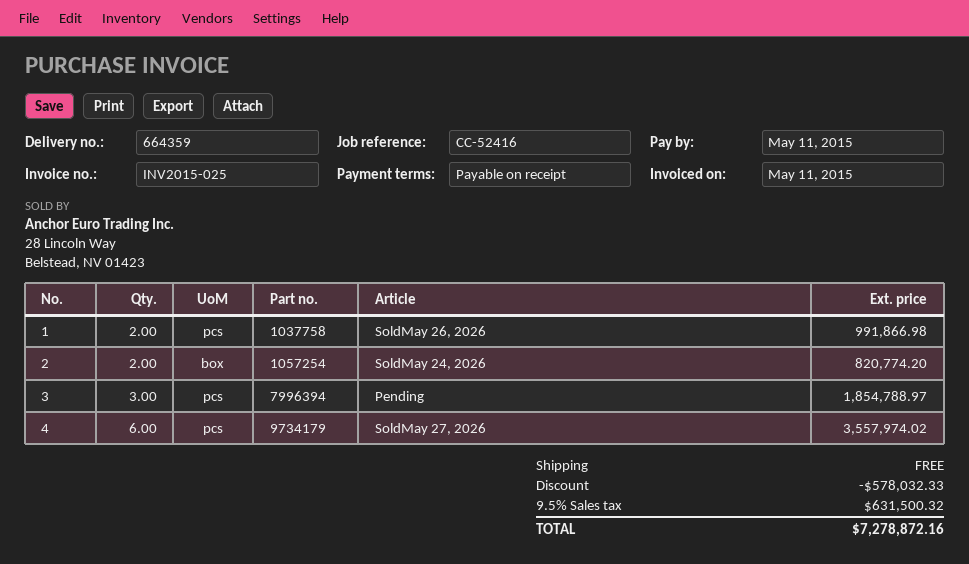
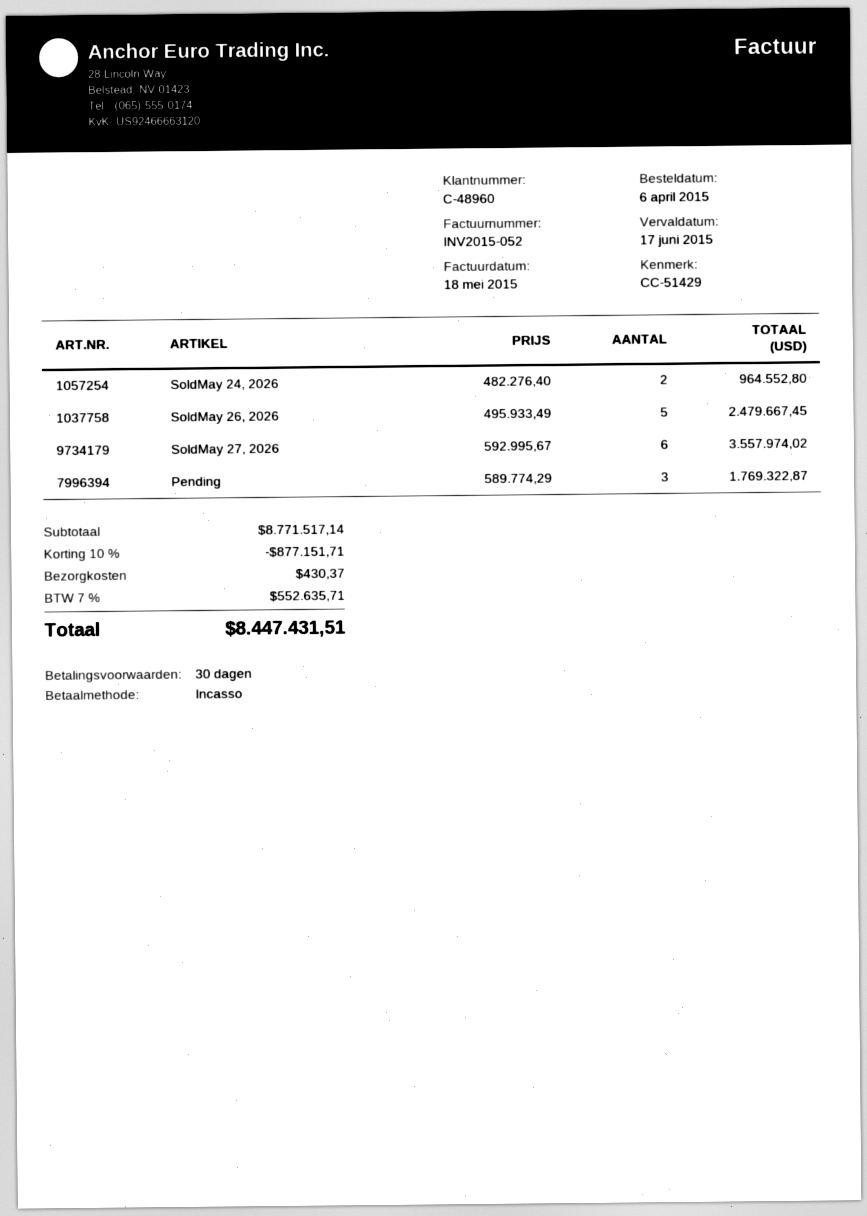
invoice number: INV2015-025 -> INV2015-052
invoice date: 2015-05-11 -> 2015-05-18
payment terms: on receipt -> 30 days
due date: 2015-05-11 -> 2015-06-17
reference: CC-52416 -> CC-51429
SoldMay 26, 2026: 2 for 991866.98 -> 5 for 2479667.45
SoldMay 24, 2026: 2 for 820774.20 -> 2 for 964552.80
Pending: 3 for 1854788.97 -> 3 for 1769322.87
discount: 578032.33 -> 877151.71
shipping: 0.00 -> 430.37
tax: 9.5% = 631500.32 -> 7% = 552635.71
total: 7278872.16 -> 8447431.51

